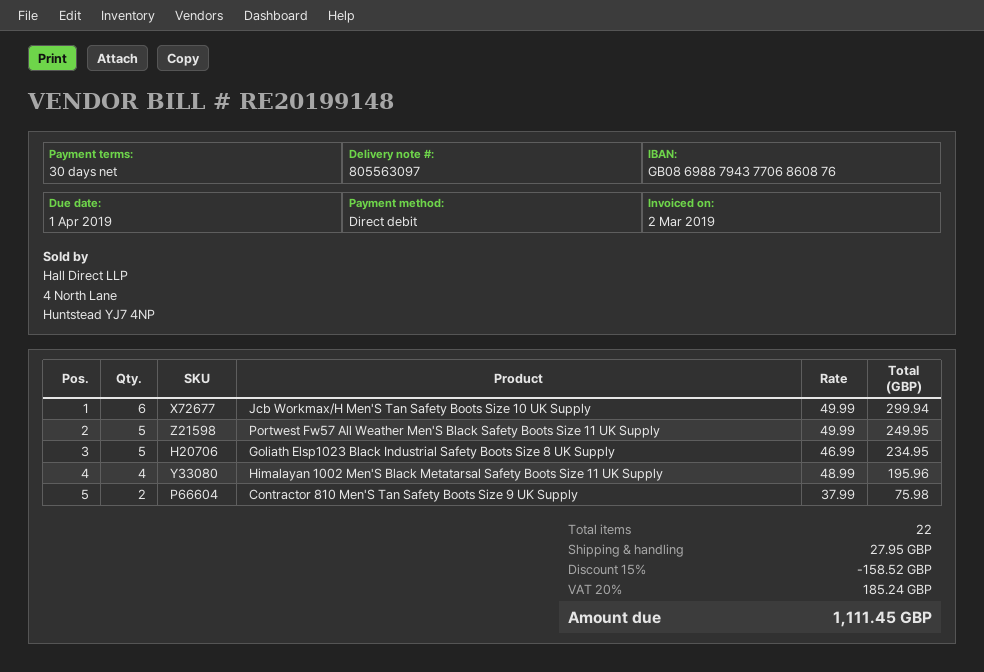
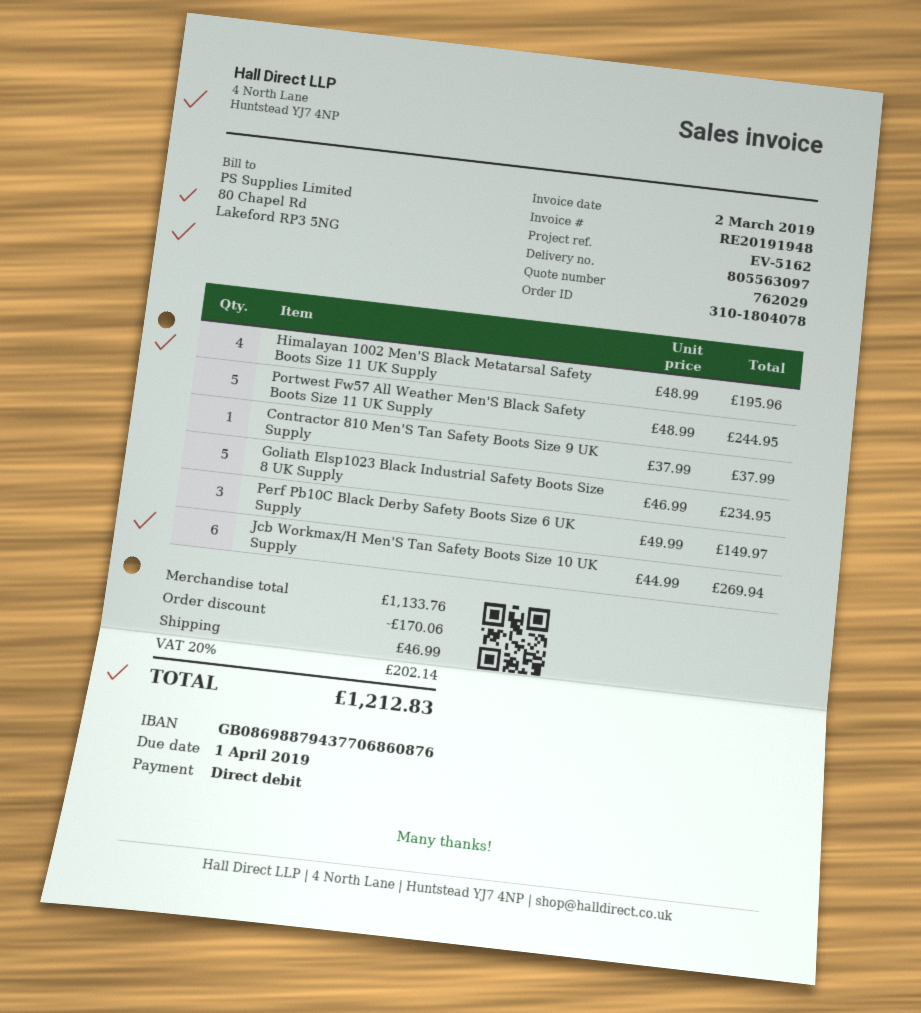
invoice number: RE20199148 -> RE20191948
Jcb Workmax/H Men'S Tan Safety Boots Size 10 UK Supply: 6 x 49.99 = 299.94 -> 6 x 44.99 = 269.94
Portwest Fw57 All Weather Men'S Black Safety Boots Size 11 UK Supply: 5 x 49.99 = 249.95 -> 5 x 48.99 = 244.95
Contractor 810 Men'S Tan Safety Boots Size 9 UK Supply: 2 x 37.99 = 75.98 -> 1 x 37.99 = 37.99
Perf Pb10C Black Derby Safety Boots Size 6 UK Supply: none -> 3 x 49.99 = 149.97
discount: 158.52 -> 170.06
shipping: 27.95 -> 46.99
tax: 20% = 185.24 -> 20% = 202.14
total: 1111.45 -> 1212.83

